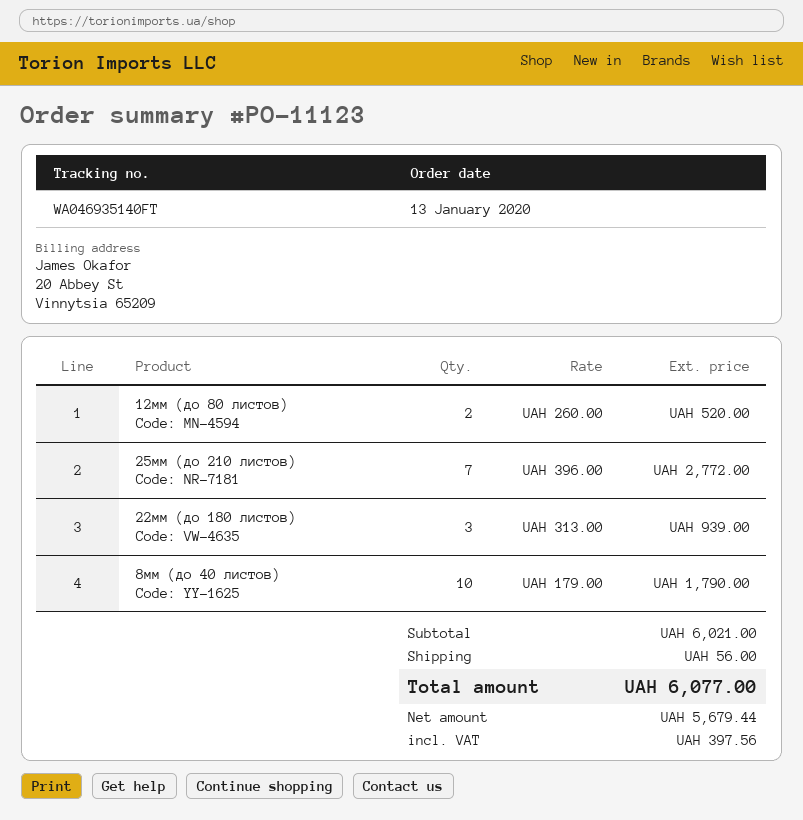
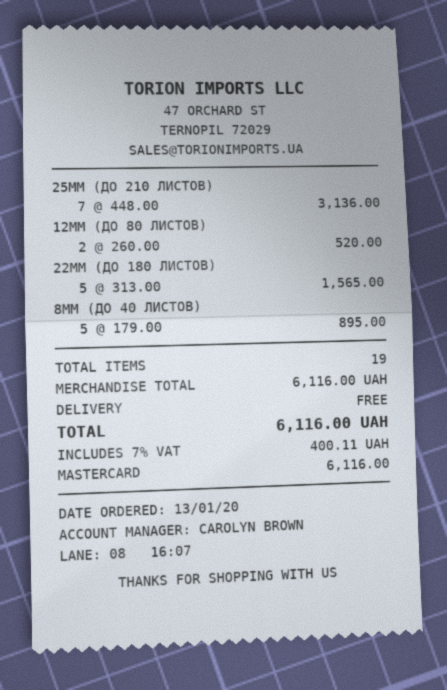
25мм (до 210 листов): 7 x 396.00 = 2772.00 -> 7 x 448.00 = 3136.00
22мм (до 180 листов): 3 x 313.00 = 939.00 -> 5 x 313.00 = 1565.00
8мм (до 40 листов): 10 x 179.00 = 1790.00 -> 5 x 179.00 = 895.00
subtotal: 6021.00 -> 6116.00
shipping: 56.00 -> 0.00
tax: 397.56 -> 400.11
total: 6077.00 -> 6116.00

